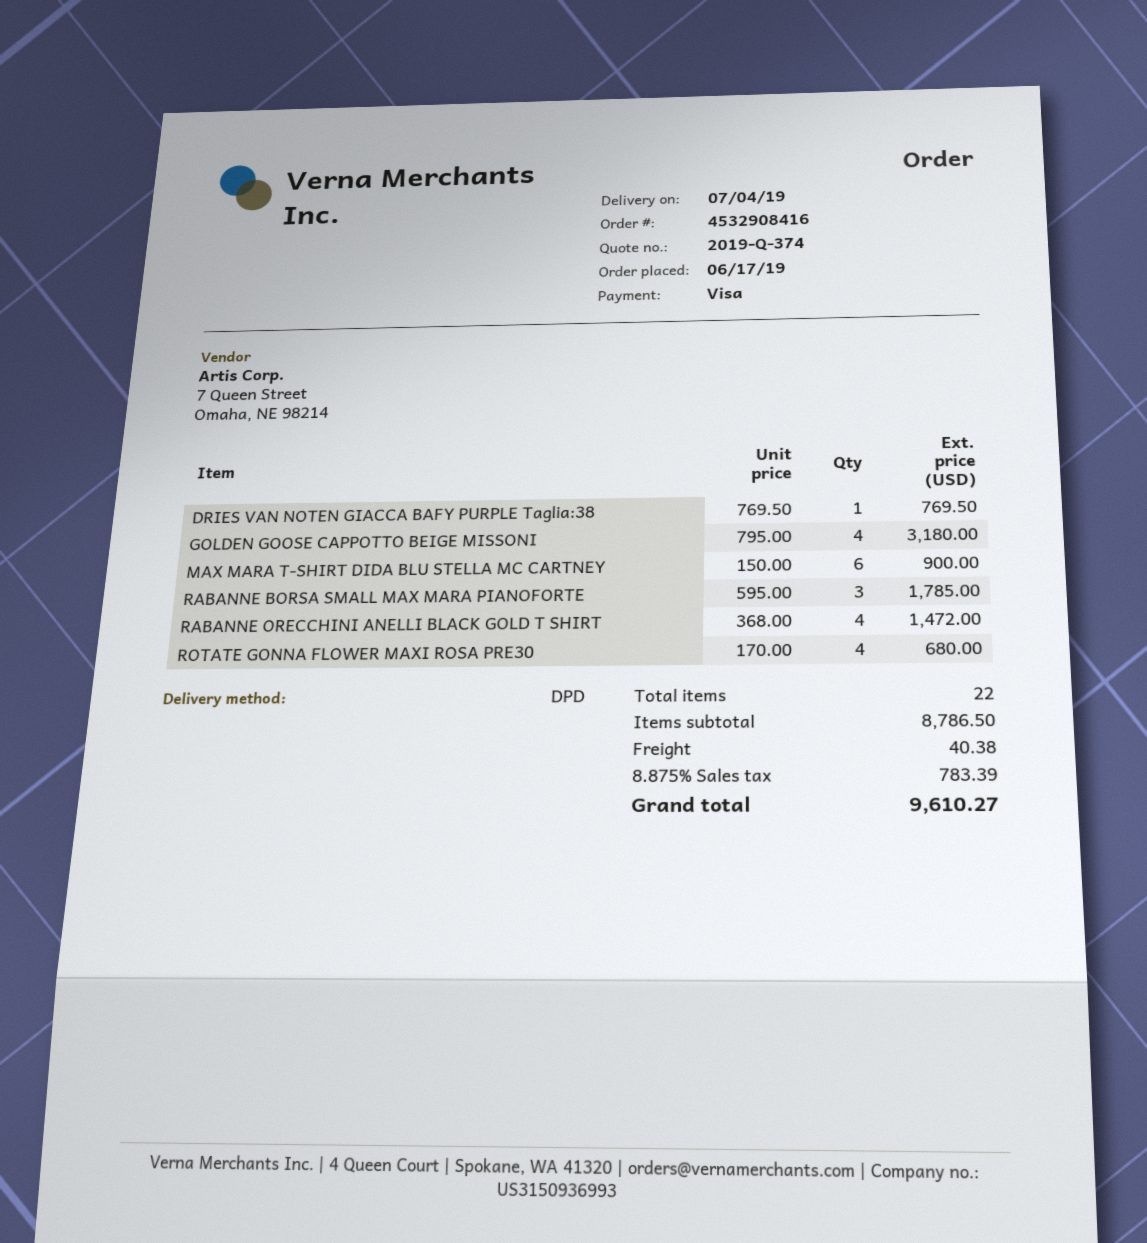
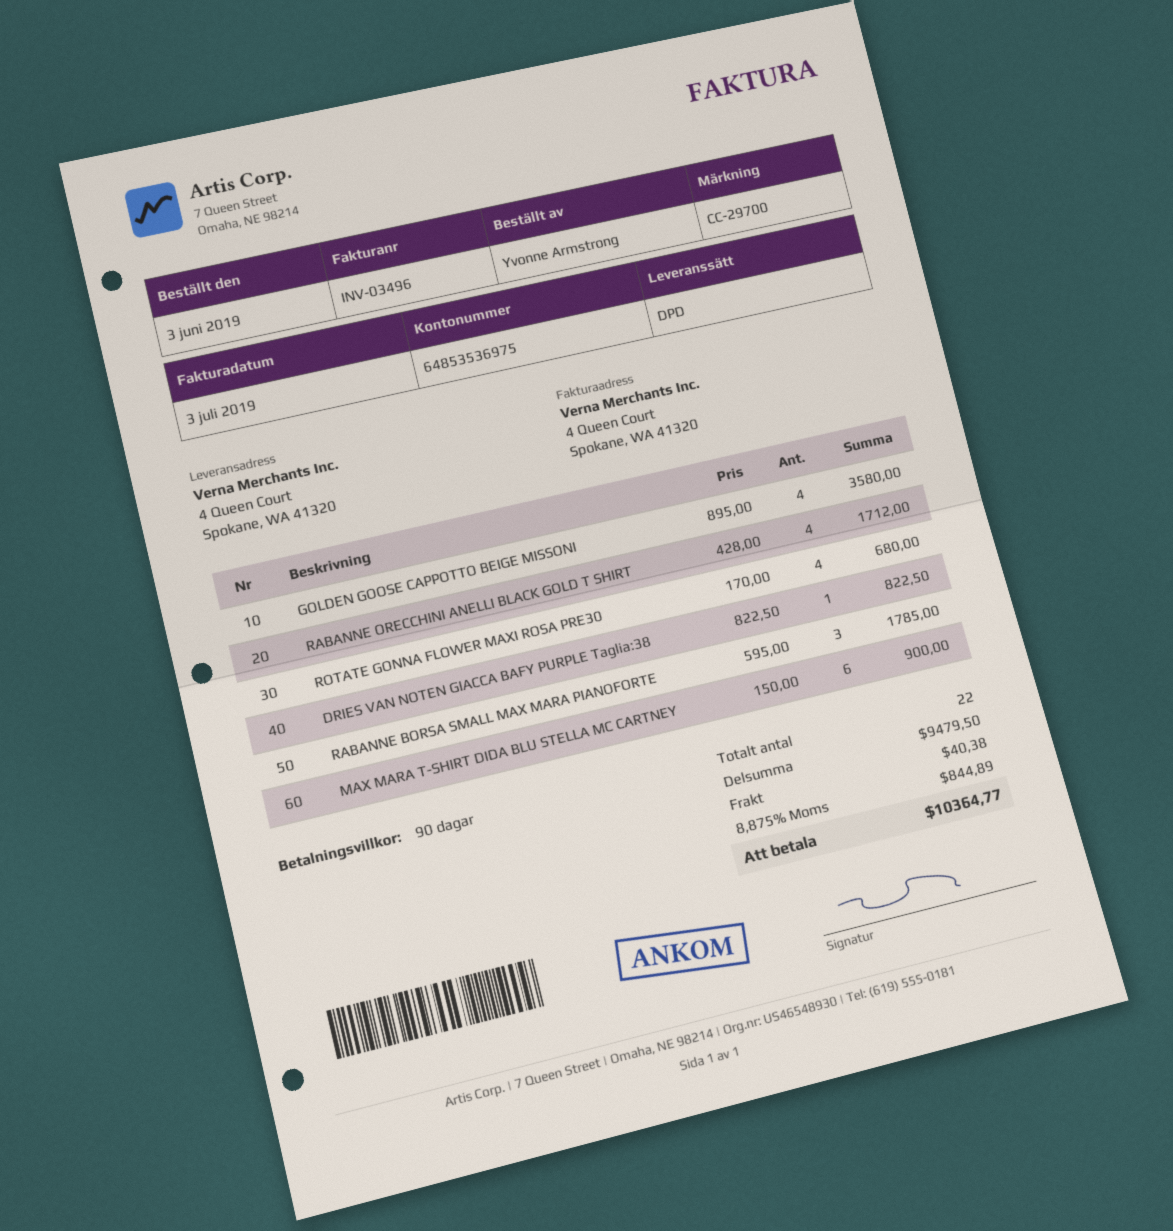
order date: 2019-06-17 -> 2019-06-03
DRIES VAN NOTEN GIACCA BAFY PURPLE Taglia:38: 1 x 769.50 = 769.50 -> 1 x 822.50 = 822.50
GOLDEN GOOSE CAPPOTTO BEIGE MISSONI: 4 x 795.00 = 3180.00 -> 4 x 895.00 = 3580.00
RABANNE ORECCHINI ANELLI BLACK GOLD T SHIRT: 4 x 368.00 = 1472.00 -> 4 x 428.00 = 1712.00
subtotal: 8786.50 -> 9479.50
tax: 8.875% = 783.39 -> 8.875% = 844.89
total: 9610.27 -> 10364.77

